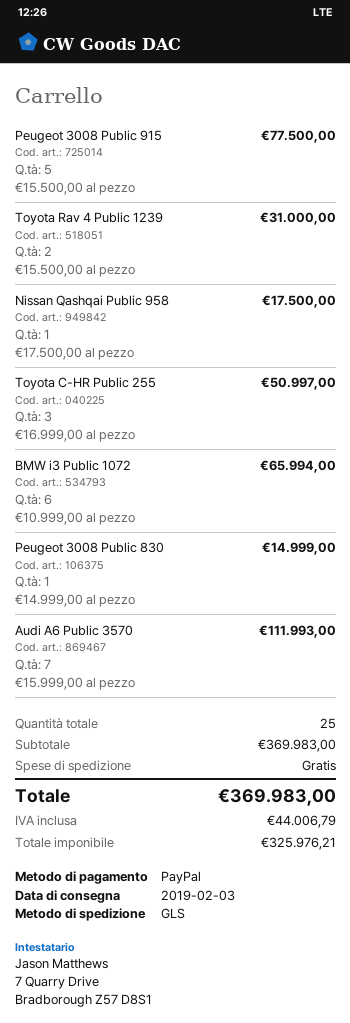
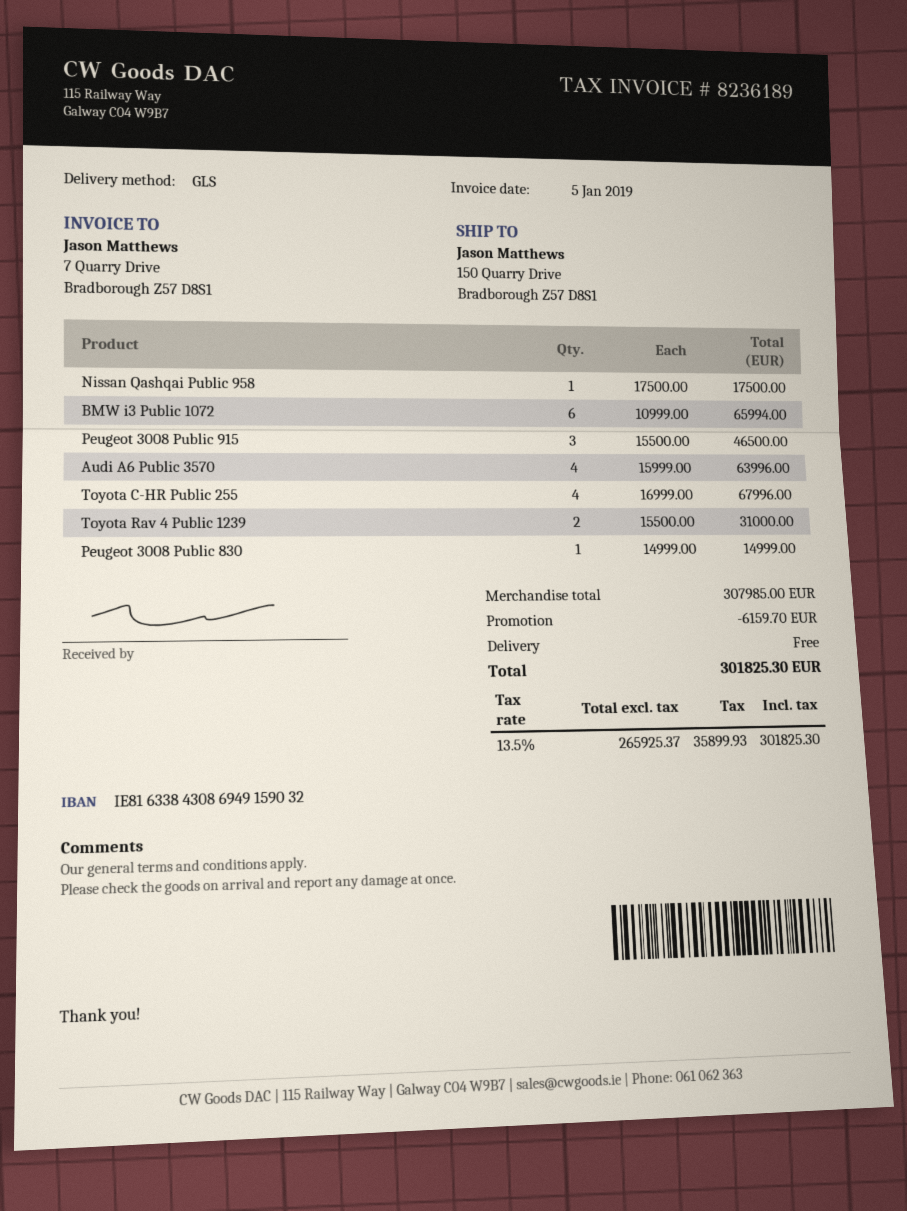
Peugeot 3008 Public 915: 5 x 15500.00 = 77500.00 -> 3 x 15500.00 = 46500.00
Toyota C-HR Public 255: 3 x 16999.00 = 50997.00 -> 4 x 16999.00 = 67996.00
Audi A6 Public 3570: 7 x 15999.00 = 111993.00 -> 4 x 15999.00 = 63996.00
subtotal: 369983.00 -> 307985.00
discount: none -> 6159.70
net: 325976.21 -> 265925.37
tax: 44006.79 -> 35899.93
total: 369983.00 -> 301825.30

